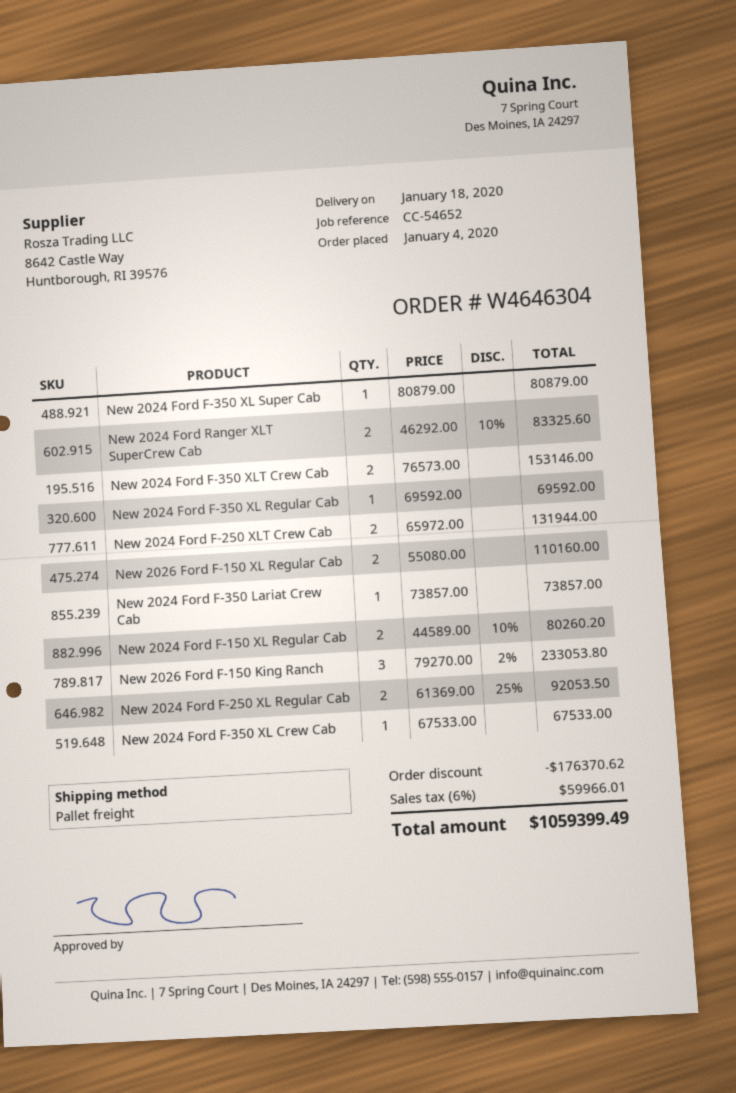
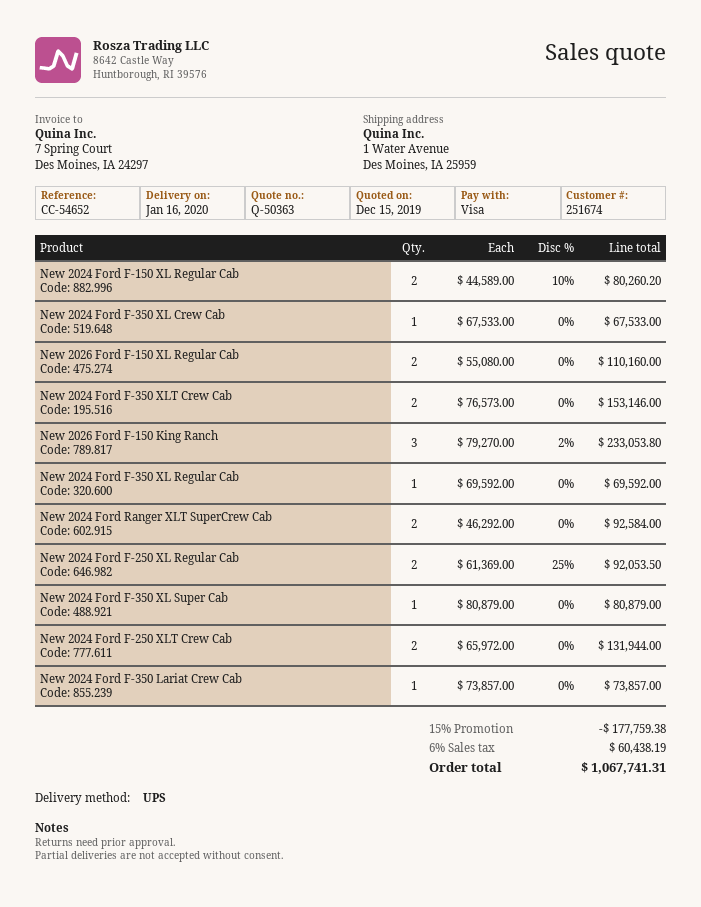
delivery date: 2020-01-18 -> 2020-01-16
shipping method: pallet freight -> UPS
New 2024 Ford Ranger XLT SuperCrew Cab: 2 x 46292.00 - 10% = 83325.60 -> 2 x 46292.00 = 92584.00
discount: 176370.62 -> 177759.38
tax: 6% = 59966.01 -> 6% = 60438.19
total: 1059399.49 -> 1067741.31

